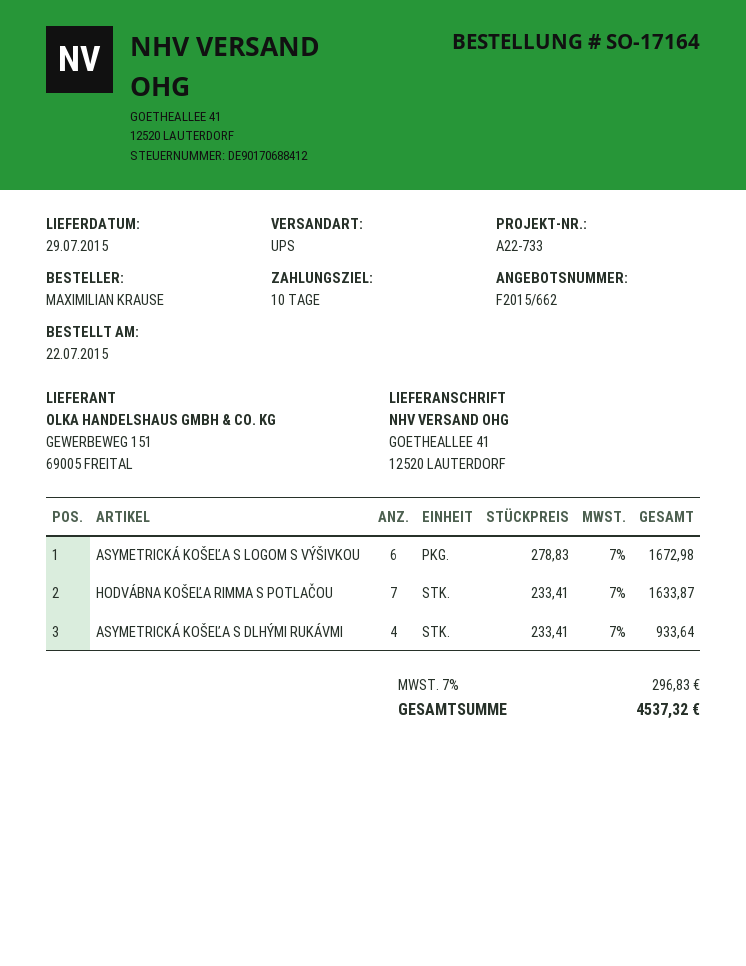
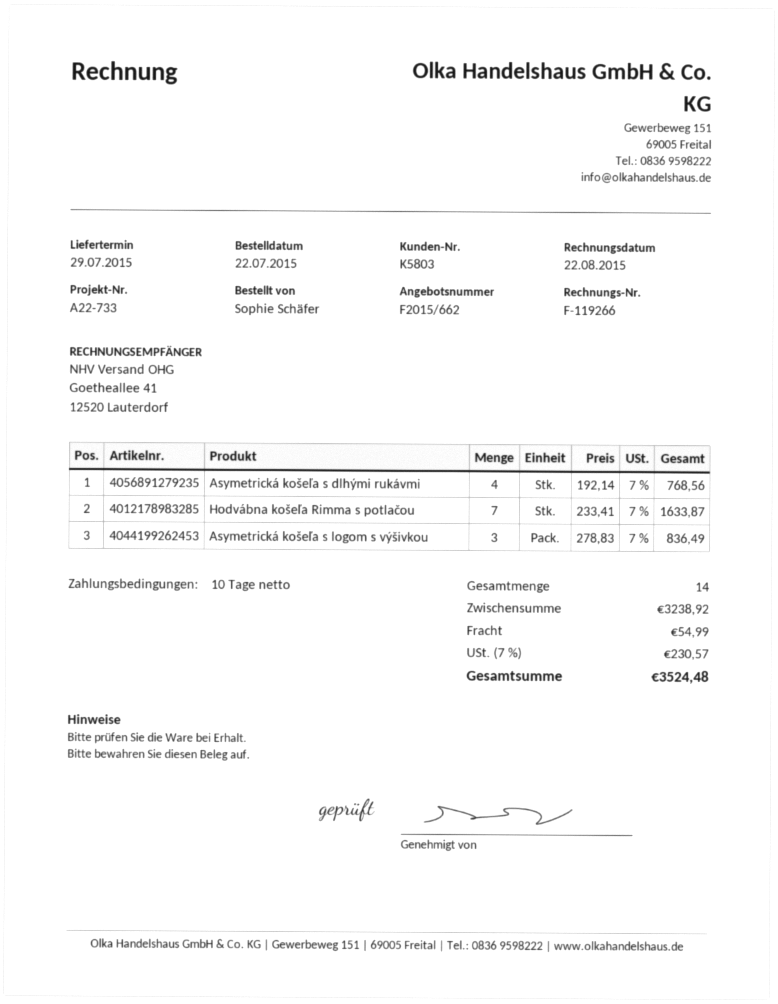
ordered by: MAXIMILIAN KRAUSE -> Sophie Schäfer
ASYMETRICKÁ KOŠEĽA S LOGOM S VÝŠIVKOU: 6 x 278.83 = 1672.98 -> 3 x 278.83 = 836.49
ASYMETRICKÁ KOŠEĽA S DLHÝMI RUKÁVMI: 4 x 233.41 = 933.64 -> 4 x 192.14 = 768.56
shipping: none -> 54.99
tax: 7% = 296.83 -> 7% = 230.57
total: 4537.32 -> 3524.48

